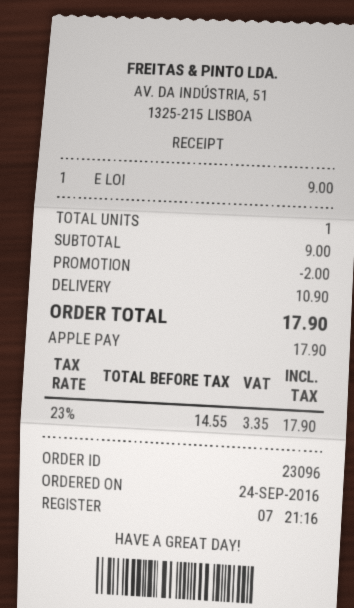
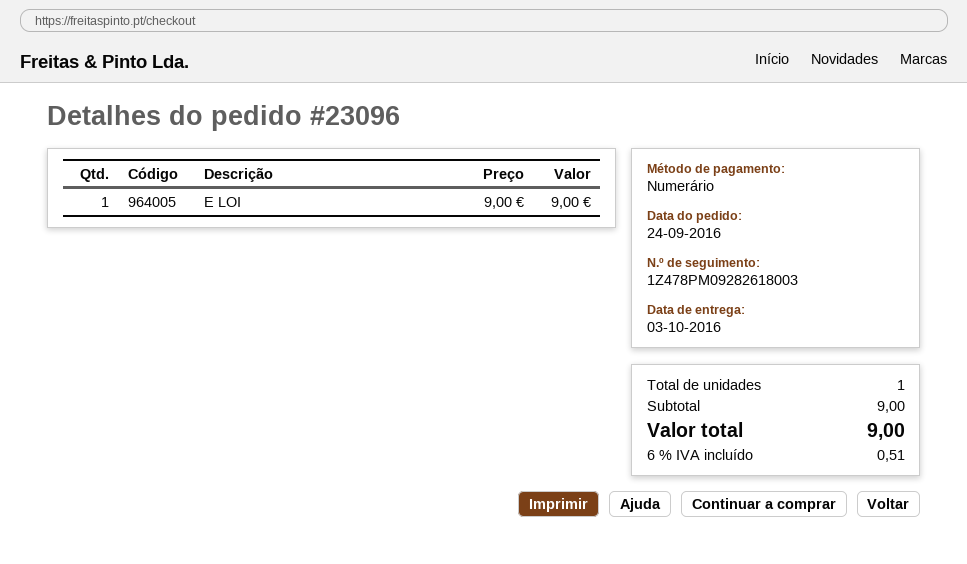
payment method: Apple Pay -> cash
discount: 2.00 -> none
shipping: 10.90 -> none
tax: 23% = 3.35 -> 6% = 0.51
total: 17.90 -> 9.00

